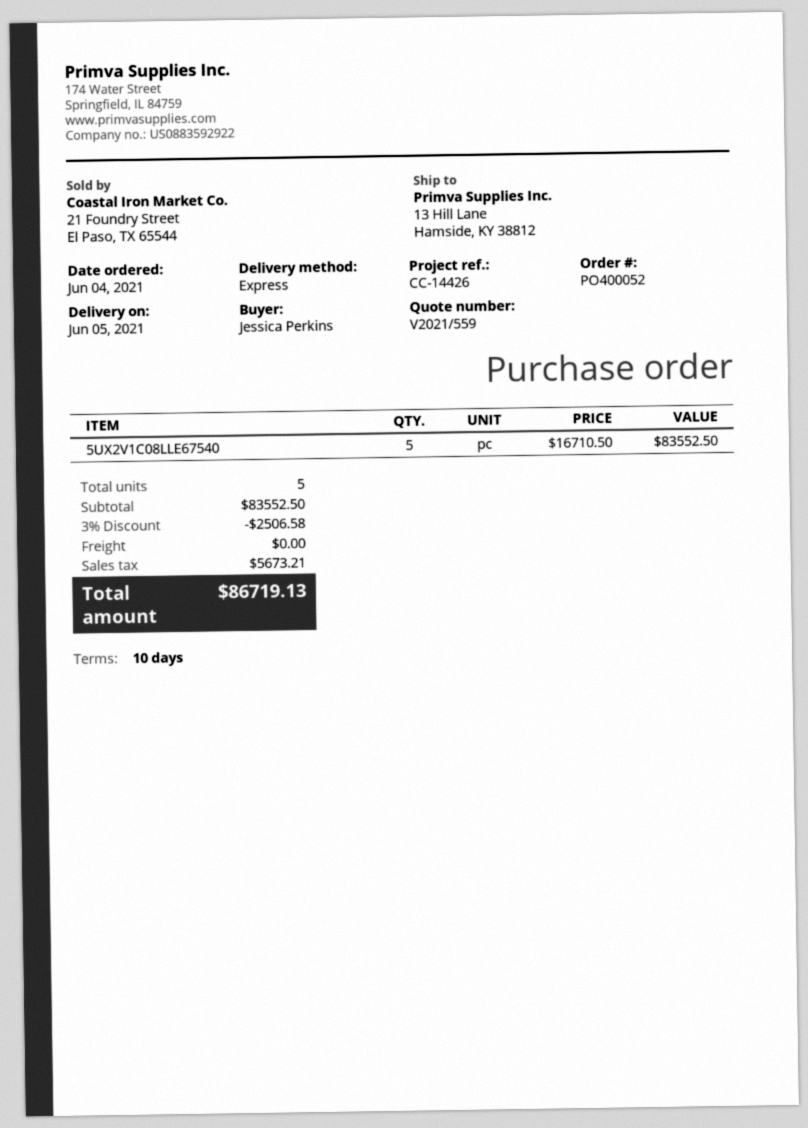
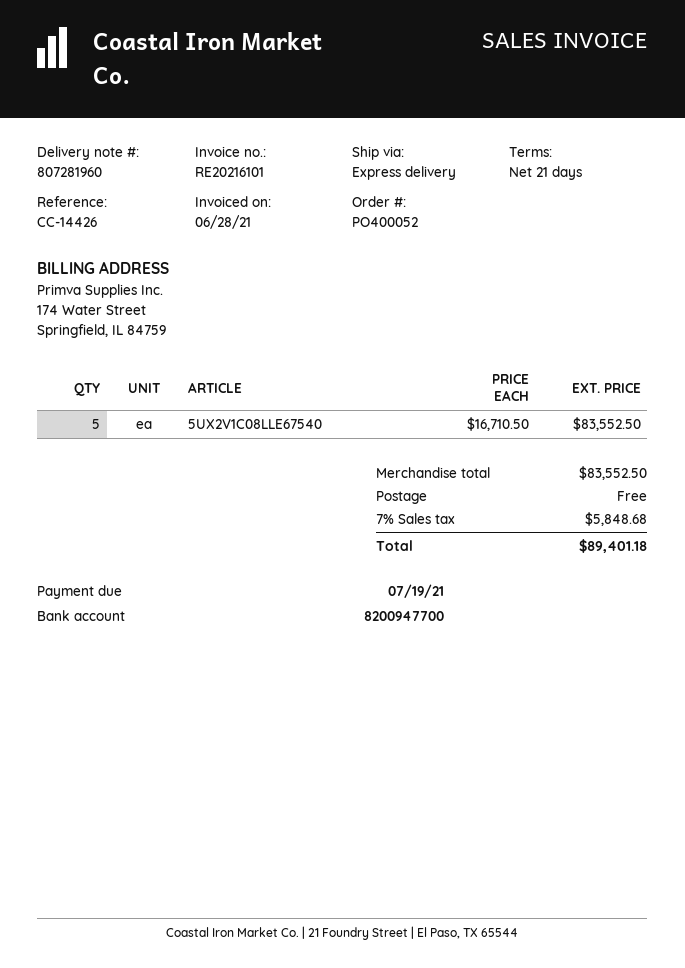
payment terms: 10 days -> 21 days
discount: 3% = 2506.58 -> none
tax: 5673.21 -> 5848.68
total: 86719.13 -> 89401.18

